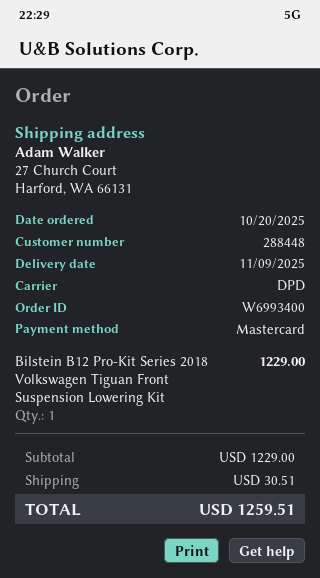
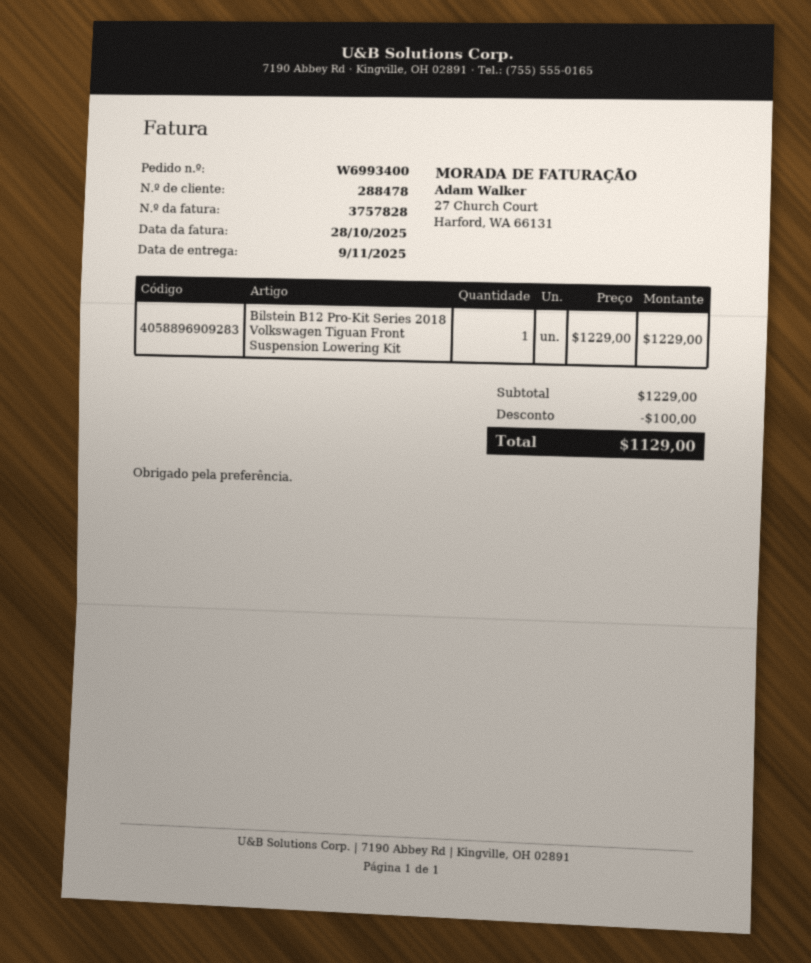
customer number: 288448 -> 288478
discount: none -> 100.00
shipping: 30.51 -> none
total: 1259.51 -> 1129.00

